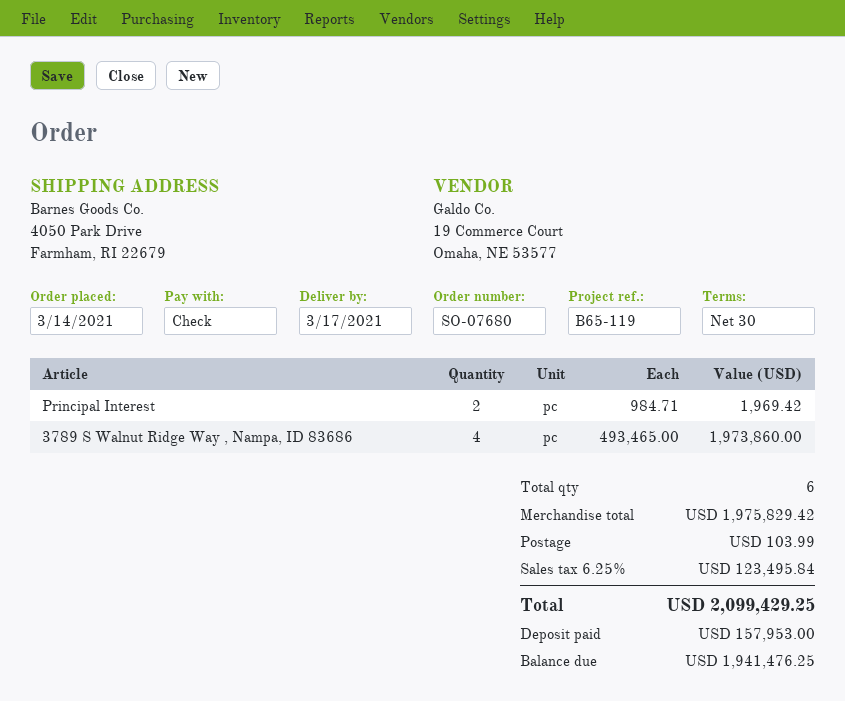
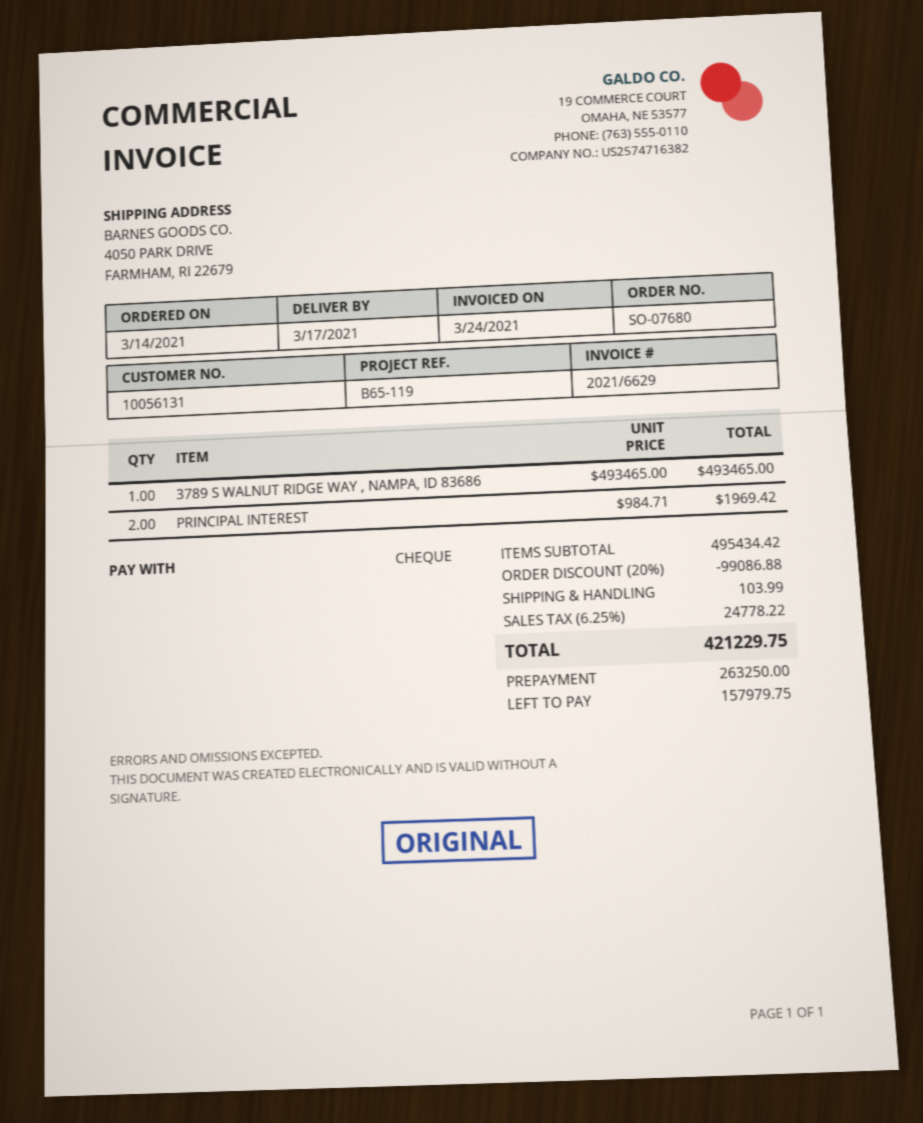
3789 S Walnut Ridge Way , Nampa, ID 83686: 4 x 493465.00 = 1973860.00 -> 1 x 493465.00 = 493465.00
subtotal: 1975829.42 -> 495434.42
discount: none -> 20% = 99086.88
tax: 6.25% = 123495.84 -> 6.25% = 24778.22
total: 2099429.25 -> 421229.75
deposit: 157953.00 -> 263250.00
balance: 1941476.25 -> 157979.75

